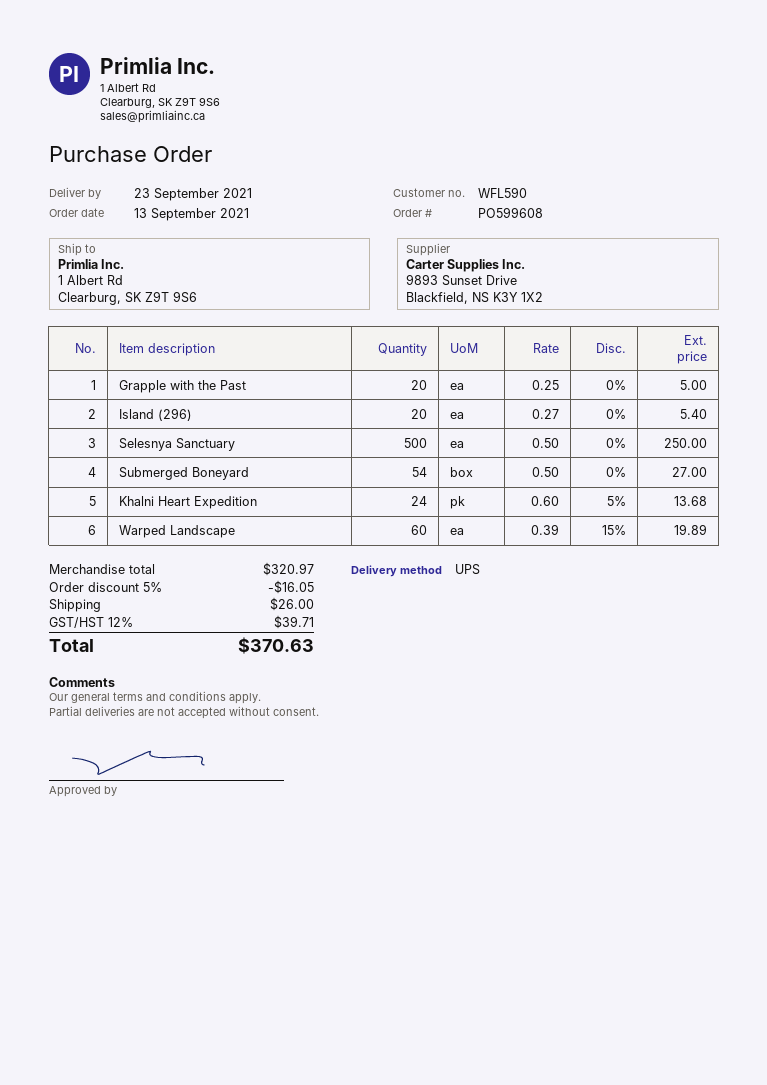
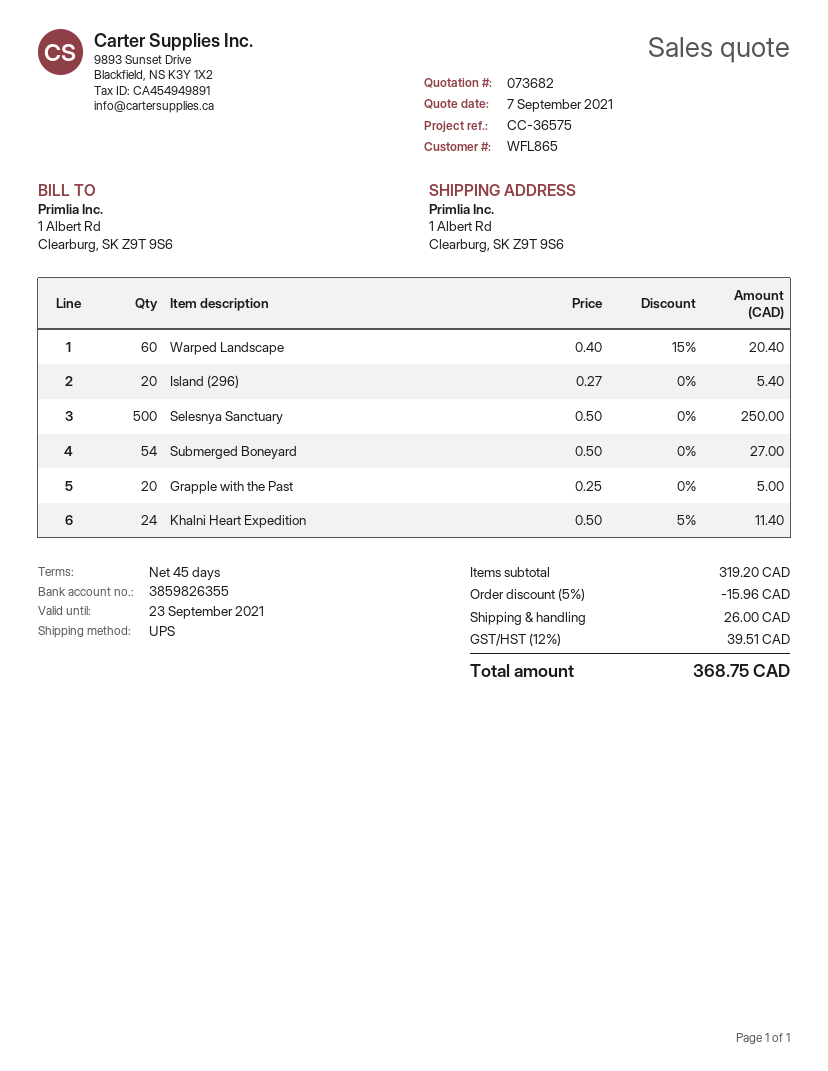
customer number: WFL590 -> WFL865
Khalni Heart Expedition: 24 x 0.60 - 5% = 13.68 -> 24 x 0.50 - 5% = 11.40
Warped Landscape: 60 x 0.39 - 15% = 19.89 -> 60 x 0.40 - 15% = 20.40
subtotal: 320.97 -> 319.20
discount: 5% = 16.05 -> 5% = 15.96
tax: 12% = 39.71 -> 12% = 39.51
total: 370.63 -> 368.75

